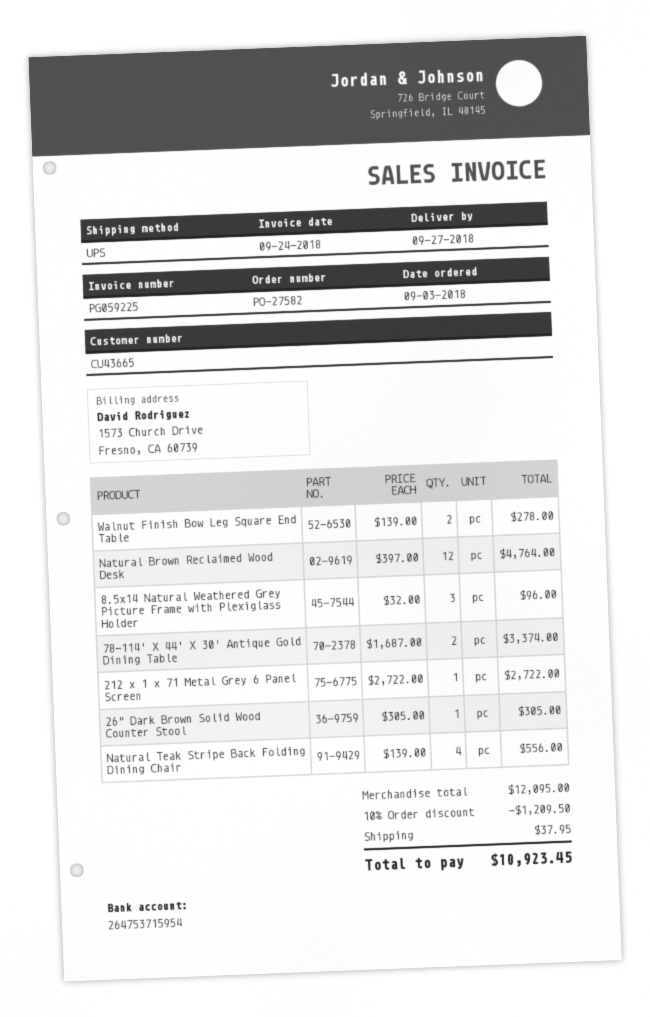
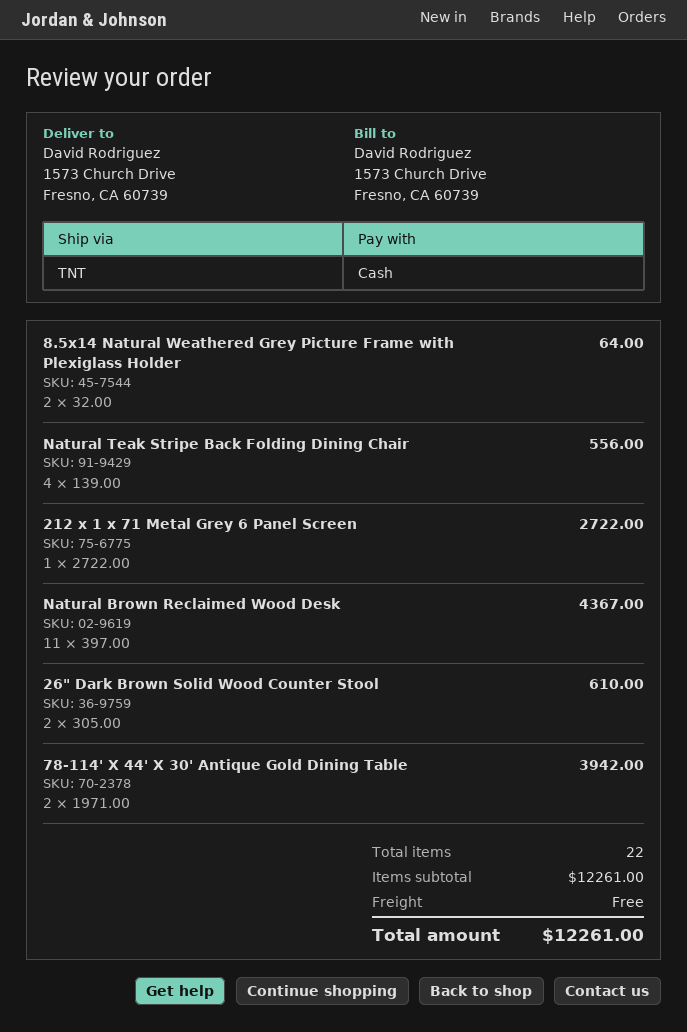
shipping method: UPS -> TNT
Walnut Finish Bow Leg Square End Table: 2 x 139.00 = 278.00 -> none
Natural Brown Reclaimed Wood Desk: 12 x 397.00 = 4764.00 -> 11 x 397.00 = 4367.00
8.5x14 Natural Weathered Grey Picture Frame with Plexiglass Holder: 3 x 32.00 = 96.00 -> 2 x 32.00 = 64.00
78-114' X 44' X 30' Antique Gold Dining Table: 2 x 1687.00 = 3374.00 -> 2 x 1971.00 = 3942.00
26" Dark Brown Solid Wood Counter Stool: 1 x 305.00 = 305.00 -> 2 x 305.00 = 610.00
subtotal: 12095.00 -> 12261.00
discount: 10% = 1209.50 -> none
shipping: 37.95 -> 0.00
total: 10923.45 -> 12261.00

